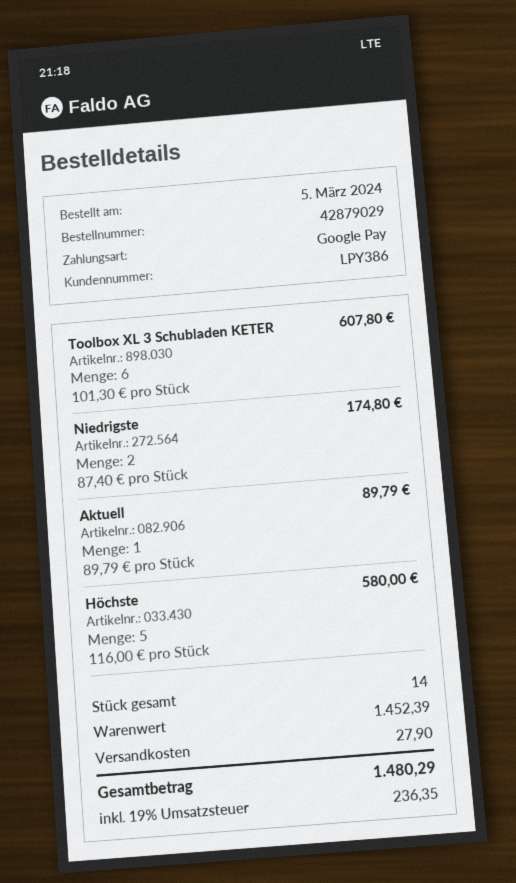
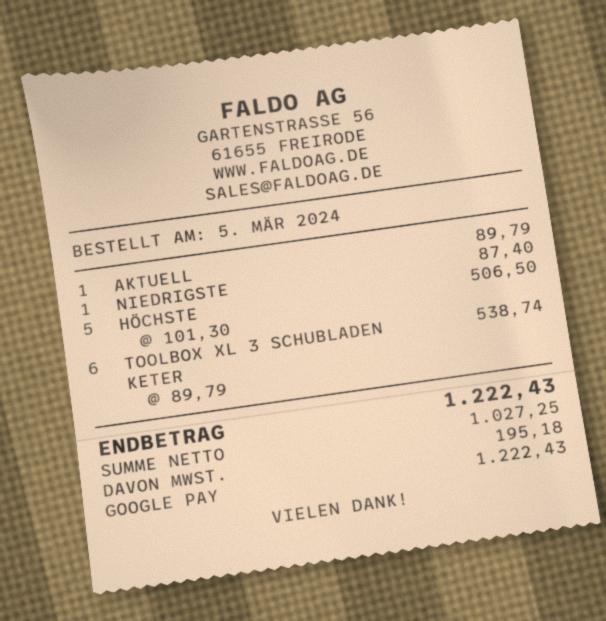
Toolbox XL 3 Schubladen KETER: 6 x 101.30 = 607.80 -> 6 x 89.79 = 538.74
Niedrigste: 2 x 87.40 = 174.80 -> 1 x 87.40 = 87.40
Höchste: 5 x 116.00 = 580.00 -> 5 x 101.30 = 506.50
shipping: 27.90 -> none
tax: 236.35 -> 195.18
total: 1480.29 -> 1222.43

